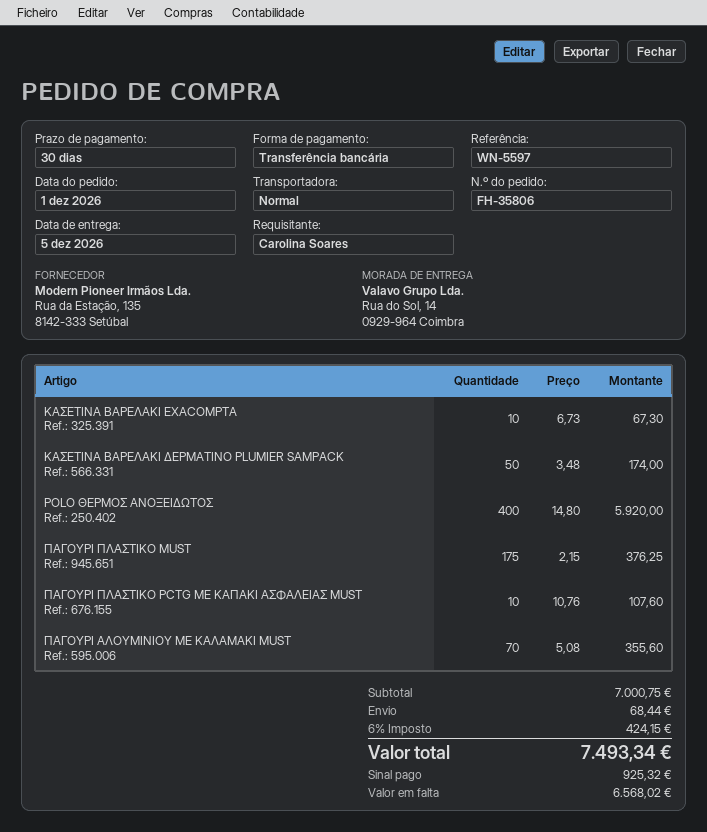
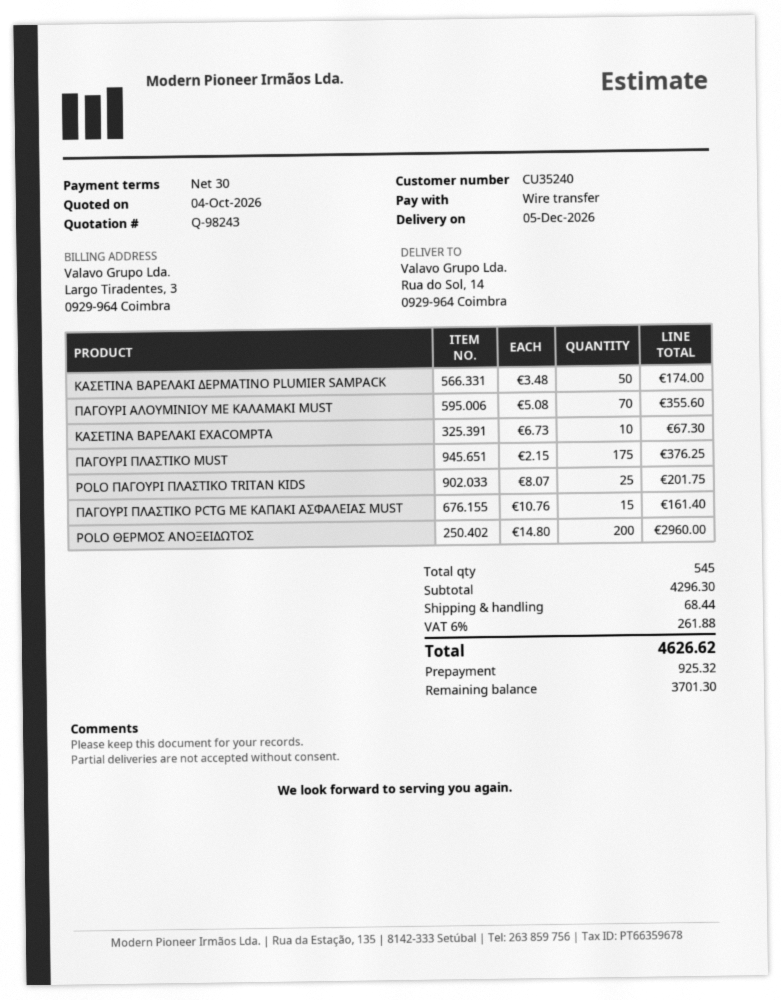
POLO ΘΕΡΜΟΣ ΑΝΟΞΕΙΔΩΤΟΣ: 400 x 14.80 = 5920.00 -> 200 x 14.80 = 2960.00
ΠΑΓΟΥΡΙ ΠΛΑΣΤΙΚΟ PCTG ΜΕ ΚΑΠΑΚΙ ΑΣΦΑΛΕΙΑΣ MUST: 10 x 10.76 = 107.60 -> 15 x 10.76 = 161.40
POLO ΠΑΓΟΥΡΙ ΠΛΑΣΤΙΚΟ TRITAN KIDS: none -> 25 x 8.07 = 201.75
subtotal: 7000.75 -> 4296.30
tax: 6% = 424.15 -> 6% = 261.88
total: 7493.34 -> 4626.62
balance: 6568.02 -> 3701.30

